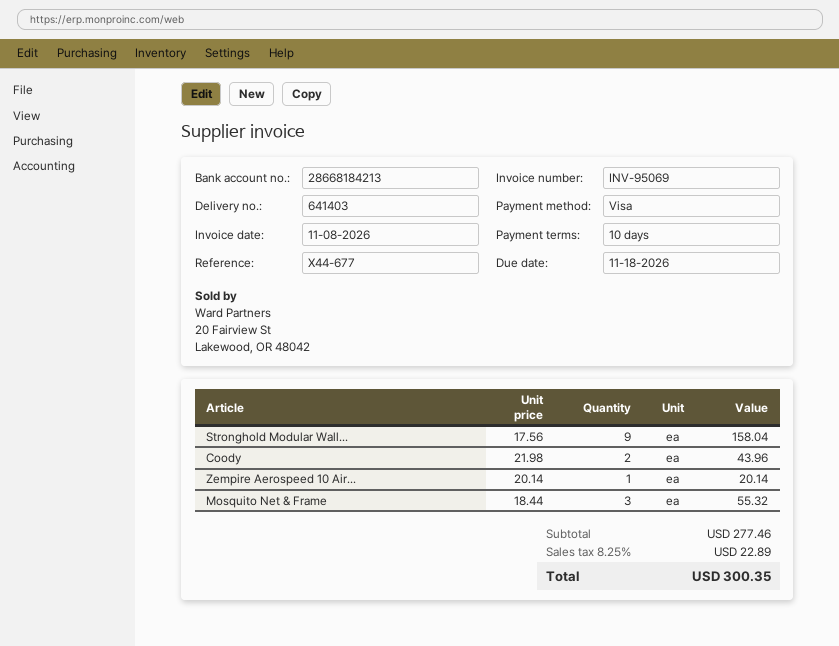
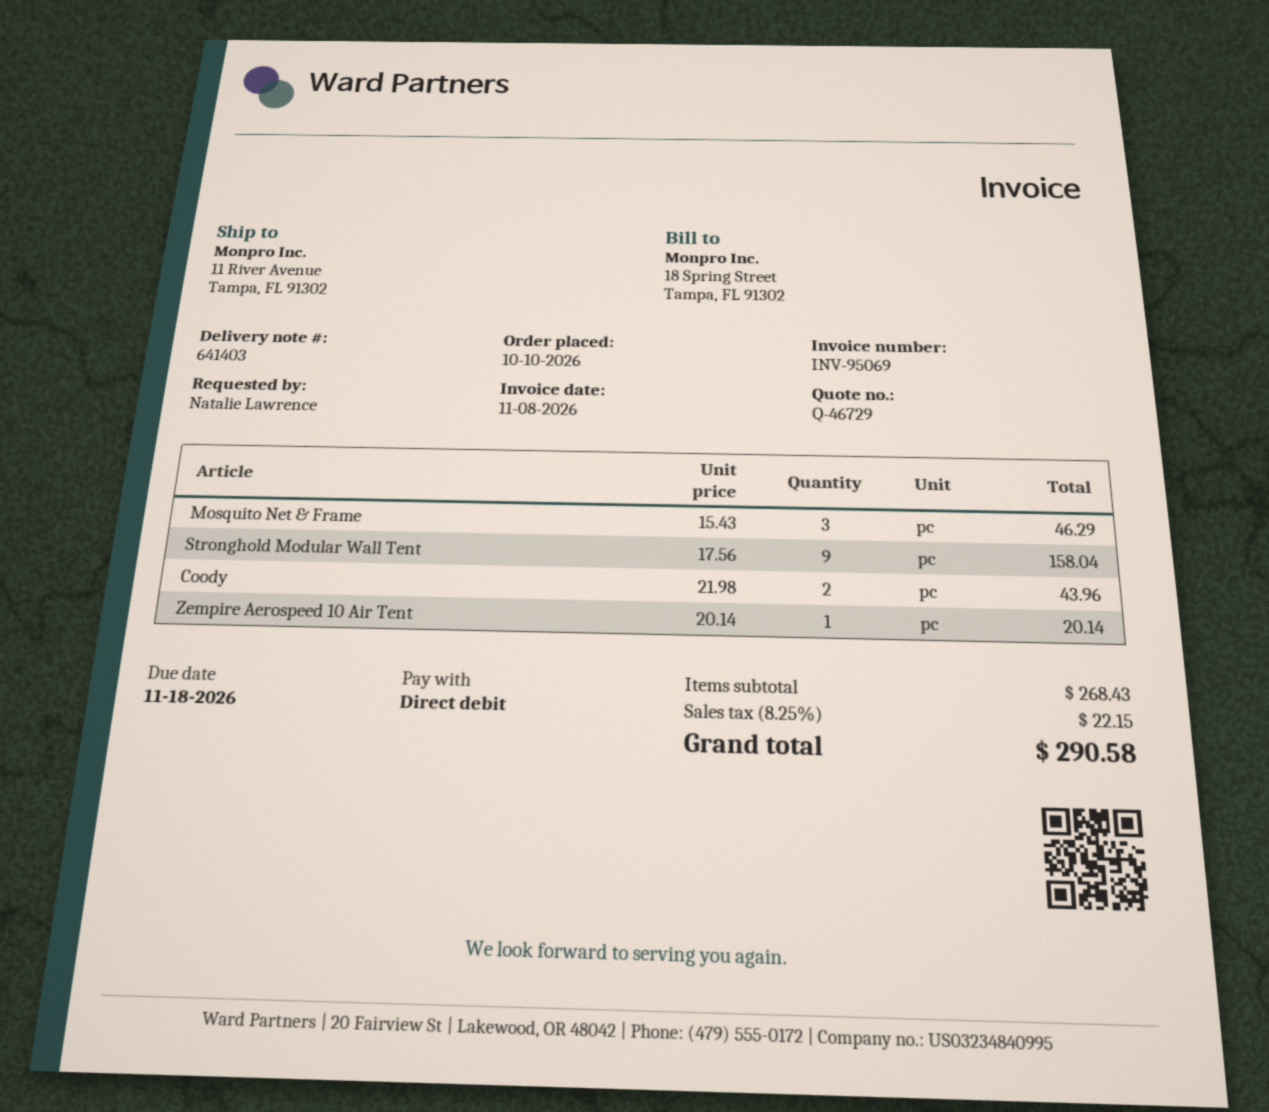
payment method: Visa -> direct debit
Mosquito Net & Frame: 3 x 18.44 = 55.32 -> 3 x 15.43 = 46.29
subtotal: 277.46 -> 268.43
tax: 8.25% = 22.89 -> 8.25% = 22.15
total: 300.35 -> 290.58

